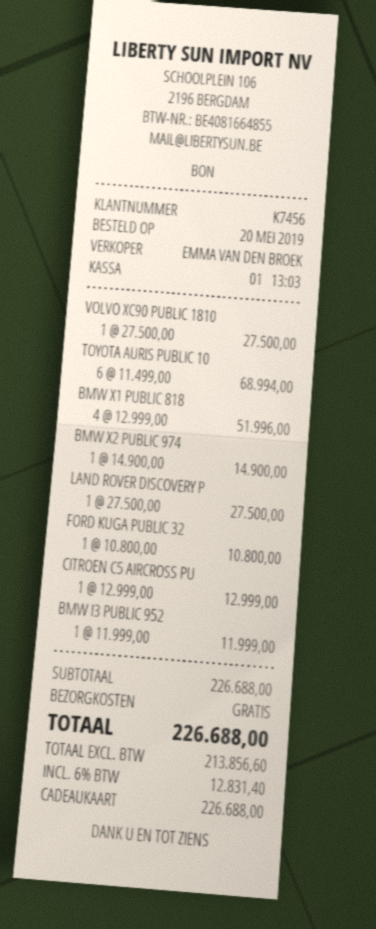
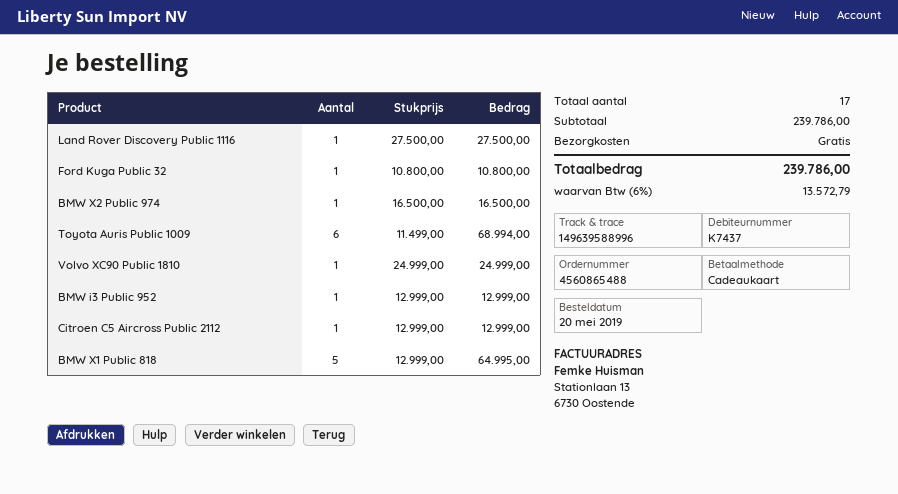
customer number: K7456 -> K7437
VOLVO XC90 PUBLIC 1810: 1 x 27500.00 = 27500.00 -> 1 x 24999.00 = 24999.00
BMW X1 PUBLIC 818: 4 x 12999.00 = 51996.00 -> 5 x 12999.00 = 64995.00
BMW X2 PUBLIC 974: 1 x 14900.00 = 14900.00 -> 1 x 16500.00 = 16500.00
BMW I3 PUBLIC 952: 1 x 11999.00 = 11999.00 -> 1 x 12999.00 = 12999.00
subtotal: 226688.00 -> 239786.00
tax: 6% = 12831.40 -> 6% = 13572.79
total: 226688.00 -> 239786.00

